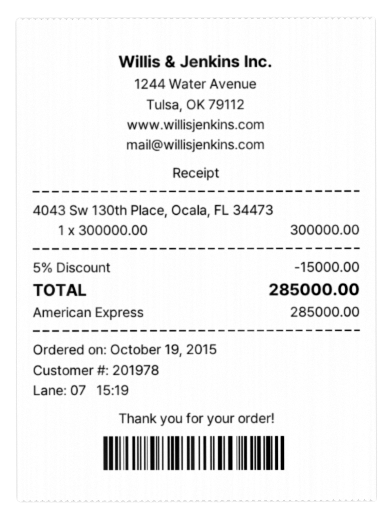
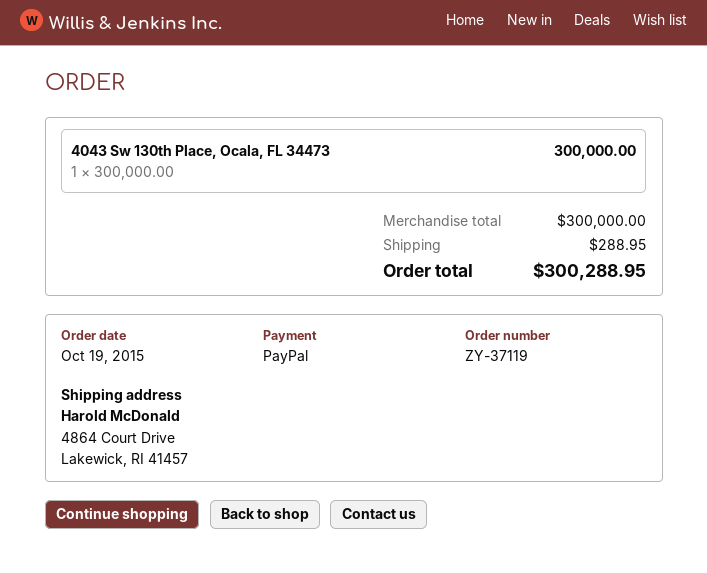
payment method: American Express -> PayPal
discount: 5% = 15000.00 -> none
shipping: none -> 288.95
total: 285000.00 -> 300288.95

